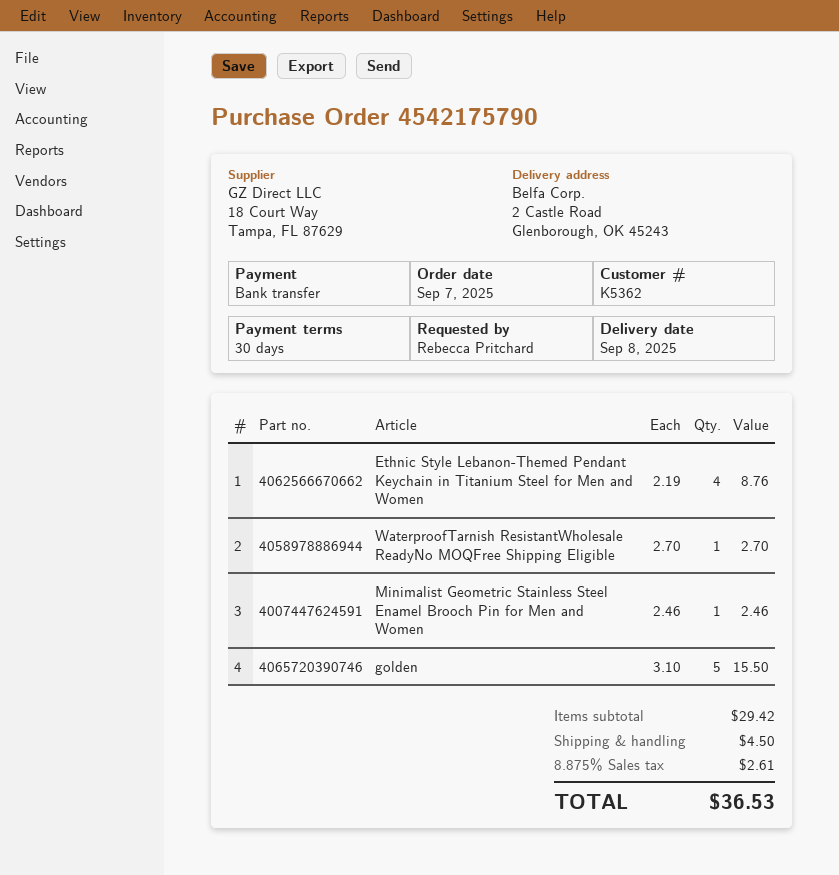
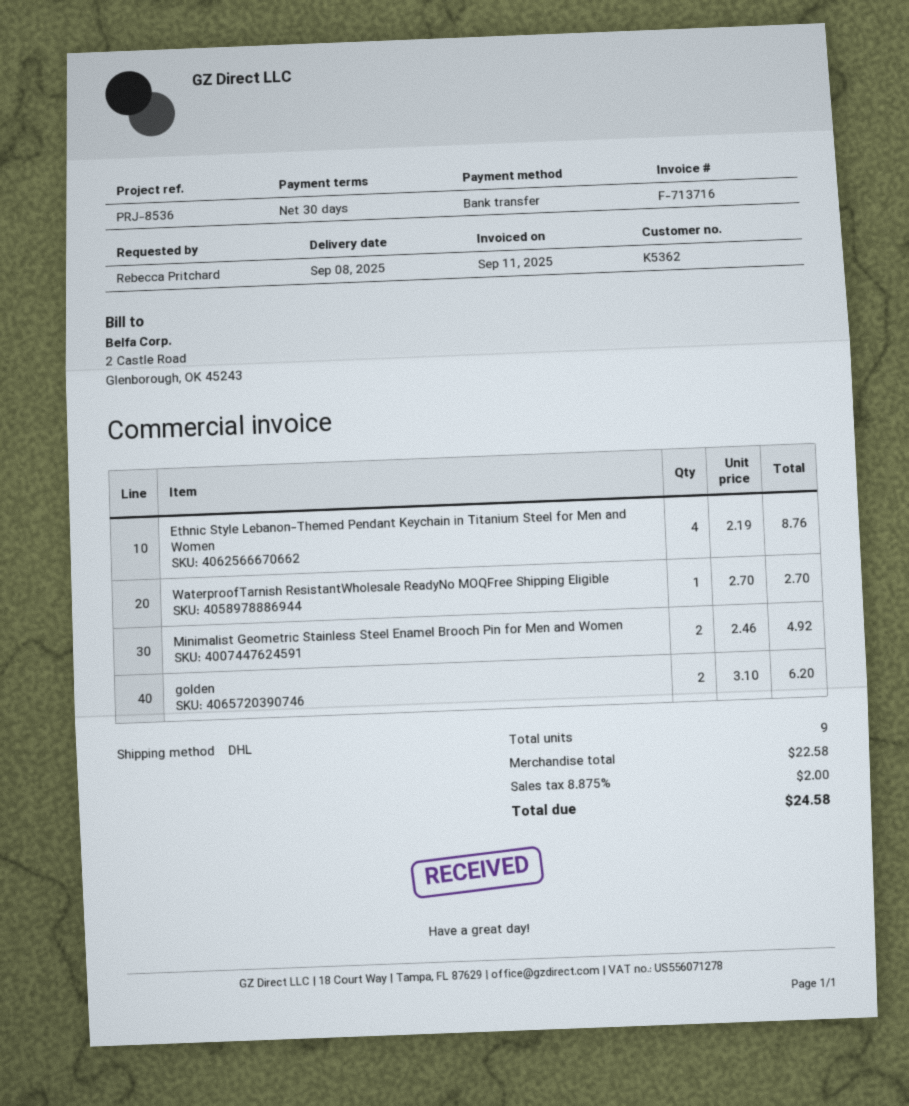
Minimalist Geometric Stainless Steel Enamel Brooch Pin for Men and Women: 1 x 2.46 = 2.46 -> 2 x 2.46 = 4.92
golden: 5 x 3.10 = 15.50 -> 2 x 3.10 = 6.20
subtotal: 29.42 -> 22.58
shipping: 4.50 -> none
tax: 8.875% = 2.61 -> 8.875% = 2.00
total: 36.53 -> 24.58

